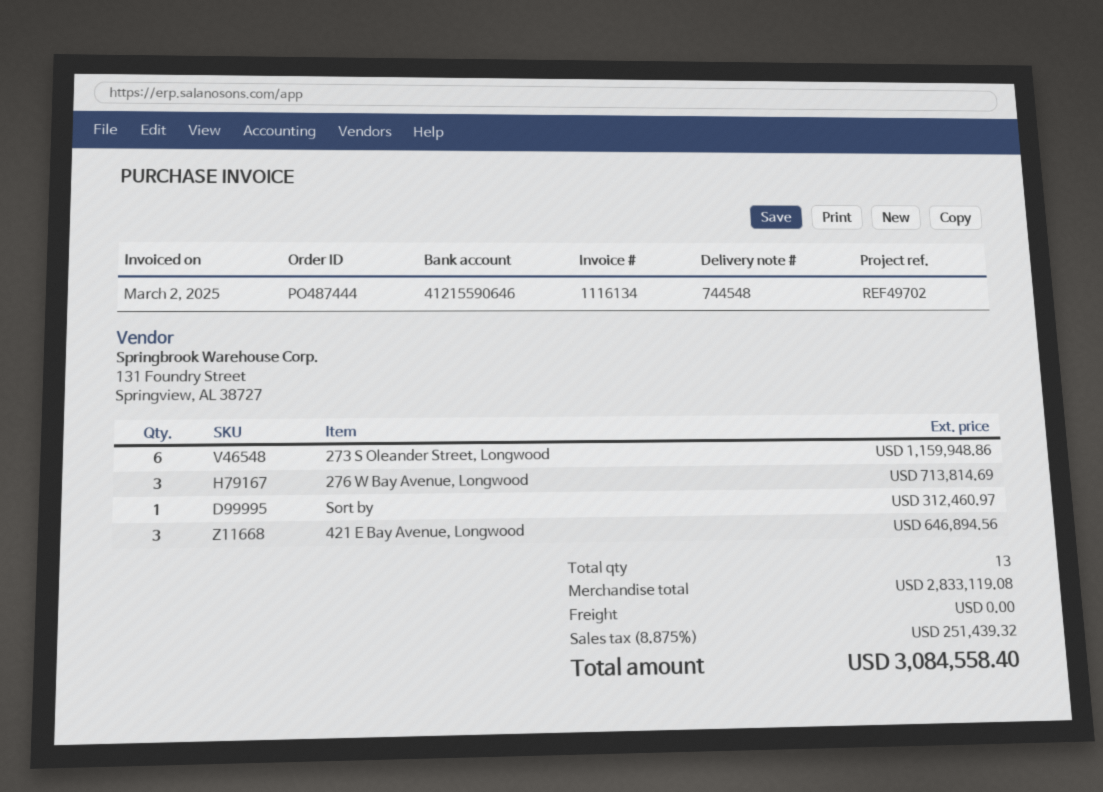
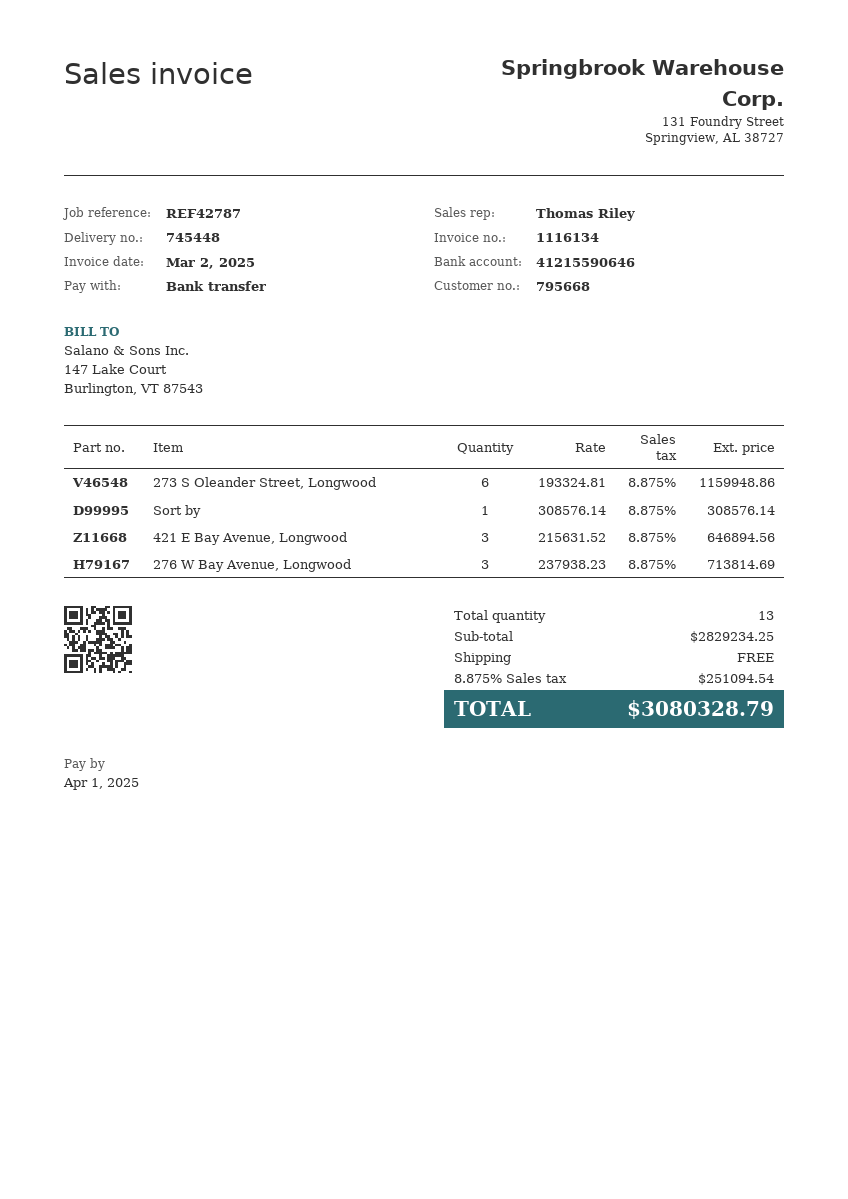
delivery note number: 744548 -> 745448
reference: REF49702 -> REF42787
Sort by: 1 for 312460.97 -> 1 for 308576.14
subtotal: 2833119.08 -> 2829234.25
tax: 8.875% = 251439.32 -> 8.875% = 251094.54
total: 3084558.40 -> 3080328.79

